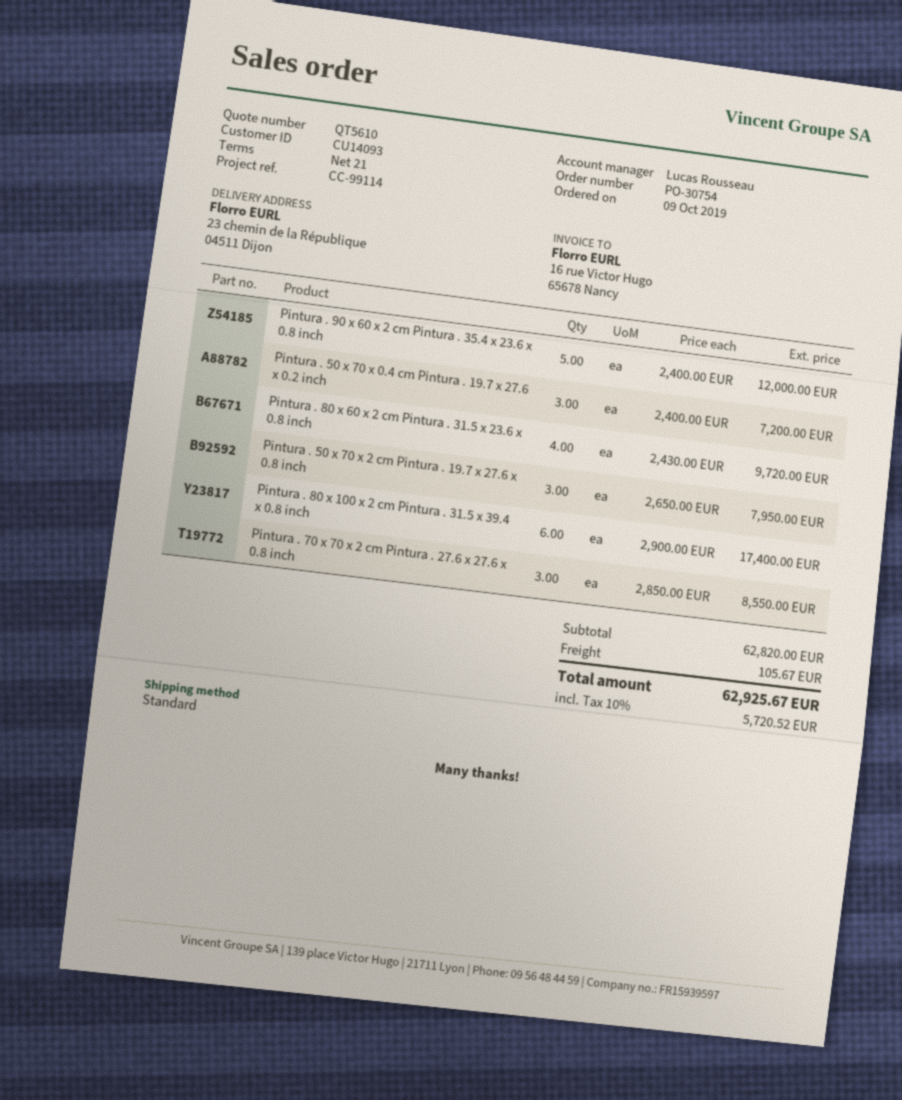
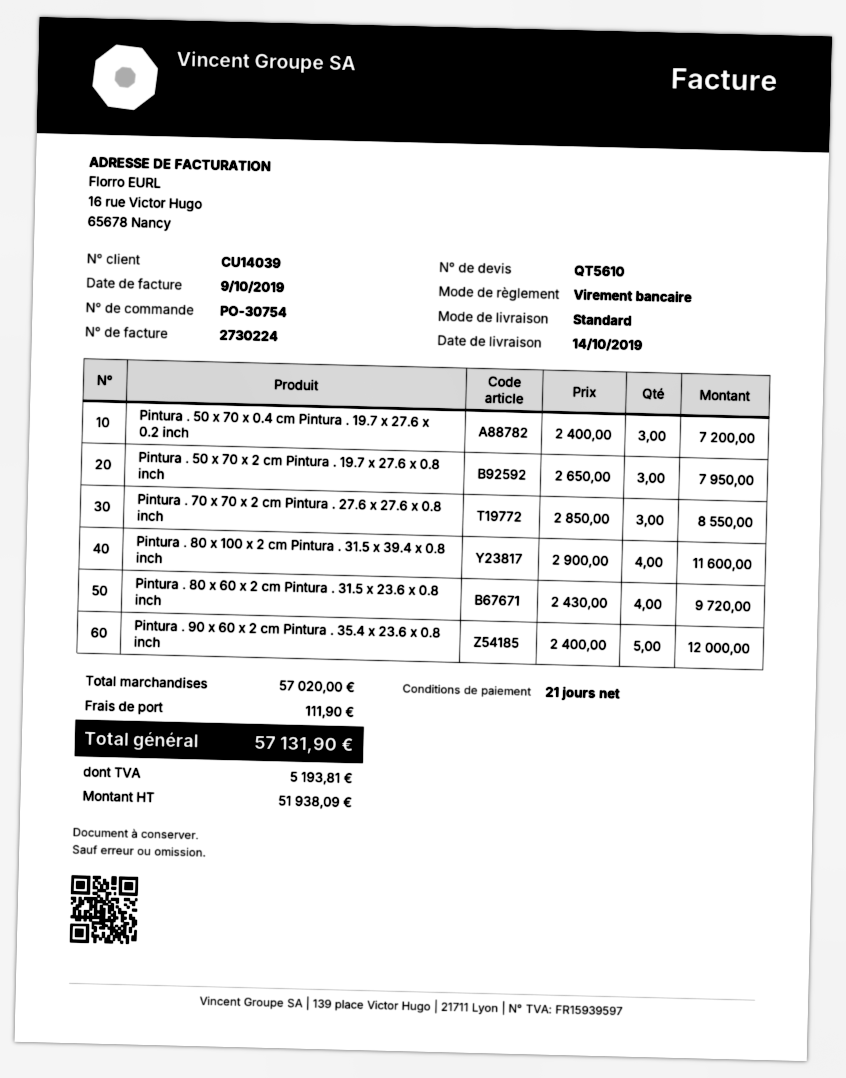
customer number: CU14093 -> CU14039
Pintura . 80 x 100 x 2 cm Pintura . 31.5 x 39.4 x 0.8 inch: 6 x 2900.00 = 17400.00 -> 4 x 2900.00 = 11600.00
subtotal: 62820.00 -> 57020.00
shipping: 105.67 -> 111.90
tax: 5720.52 -> 5193.81
total: 62925.67 -> 57131.90

